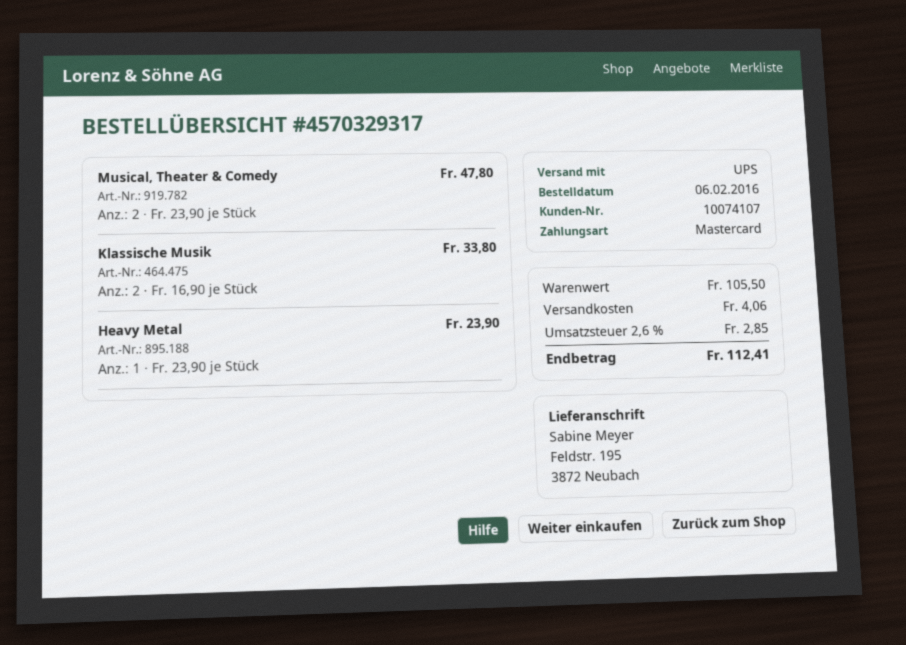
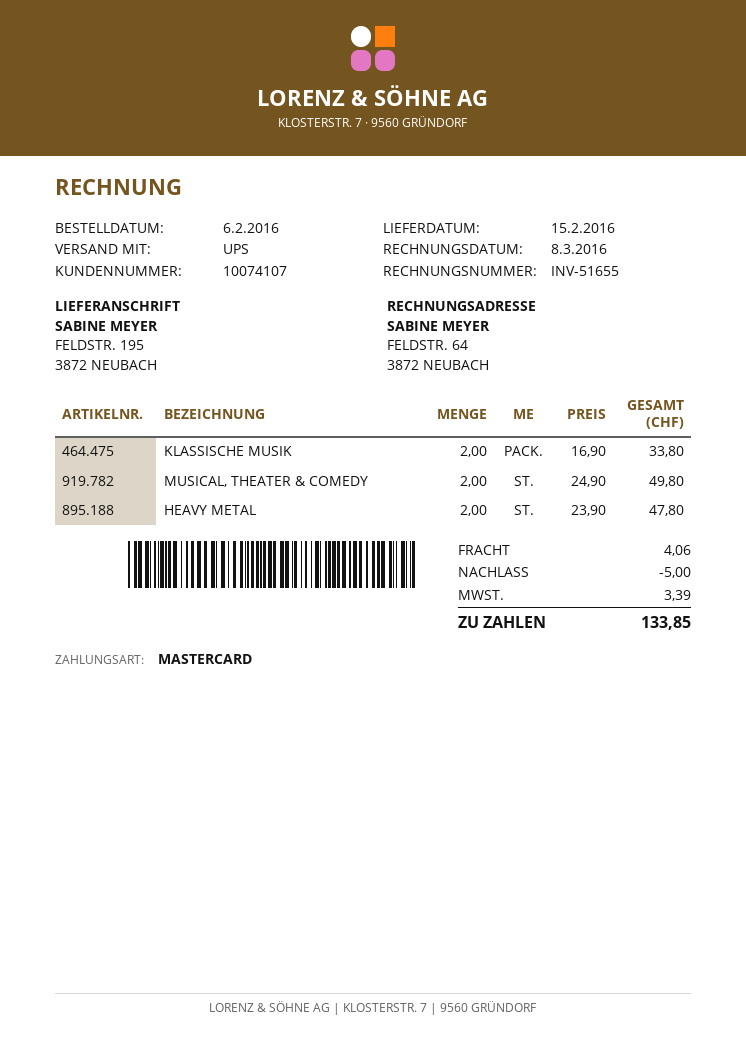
Musical, Theater & Comedy: 2 x 23.90 = 47.80 -> 2 x 24.90 = 49.80
Heavy Metal: 1 x 23.90 = 23.90 -> 2 x 23.90 = 47.80
discount: none -> 5.00
tax: 2.85 -> 3.39
total: 112.41 -> 133.85

